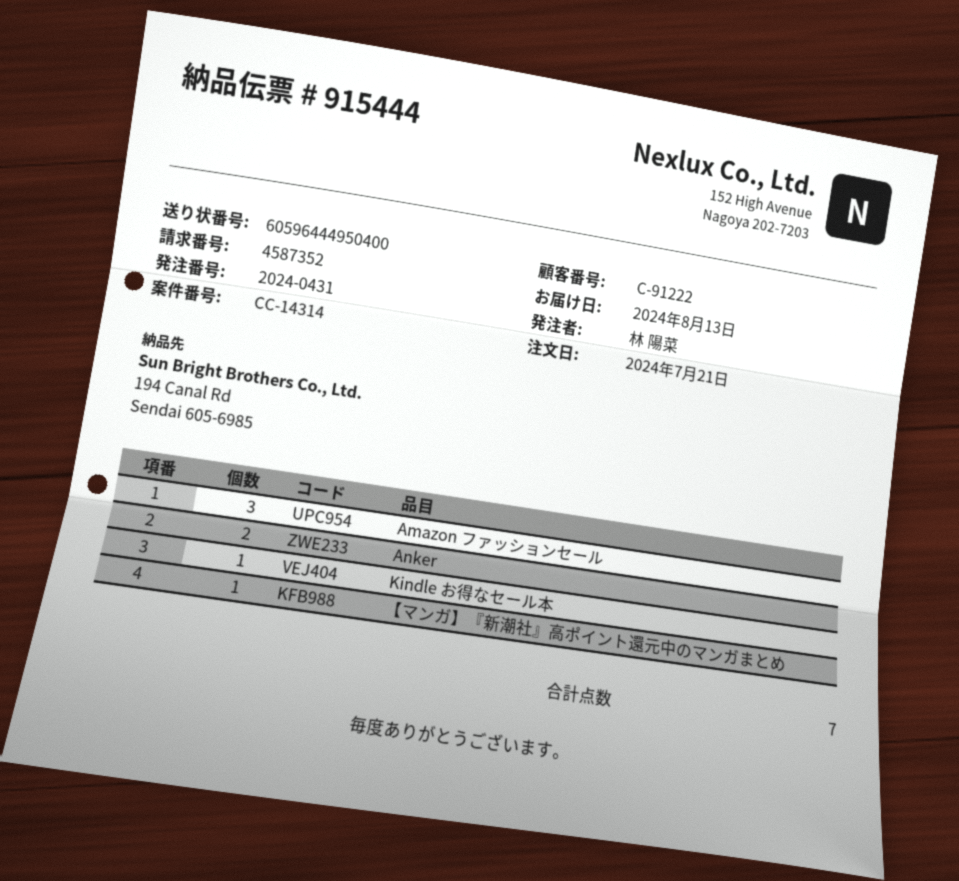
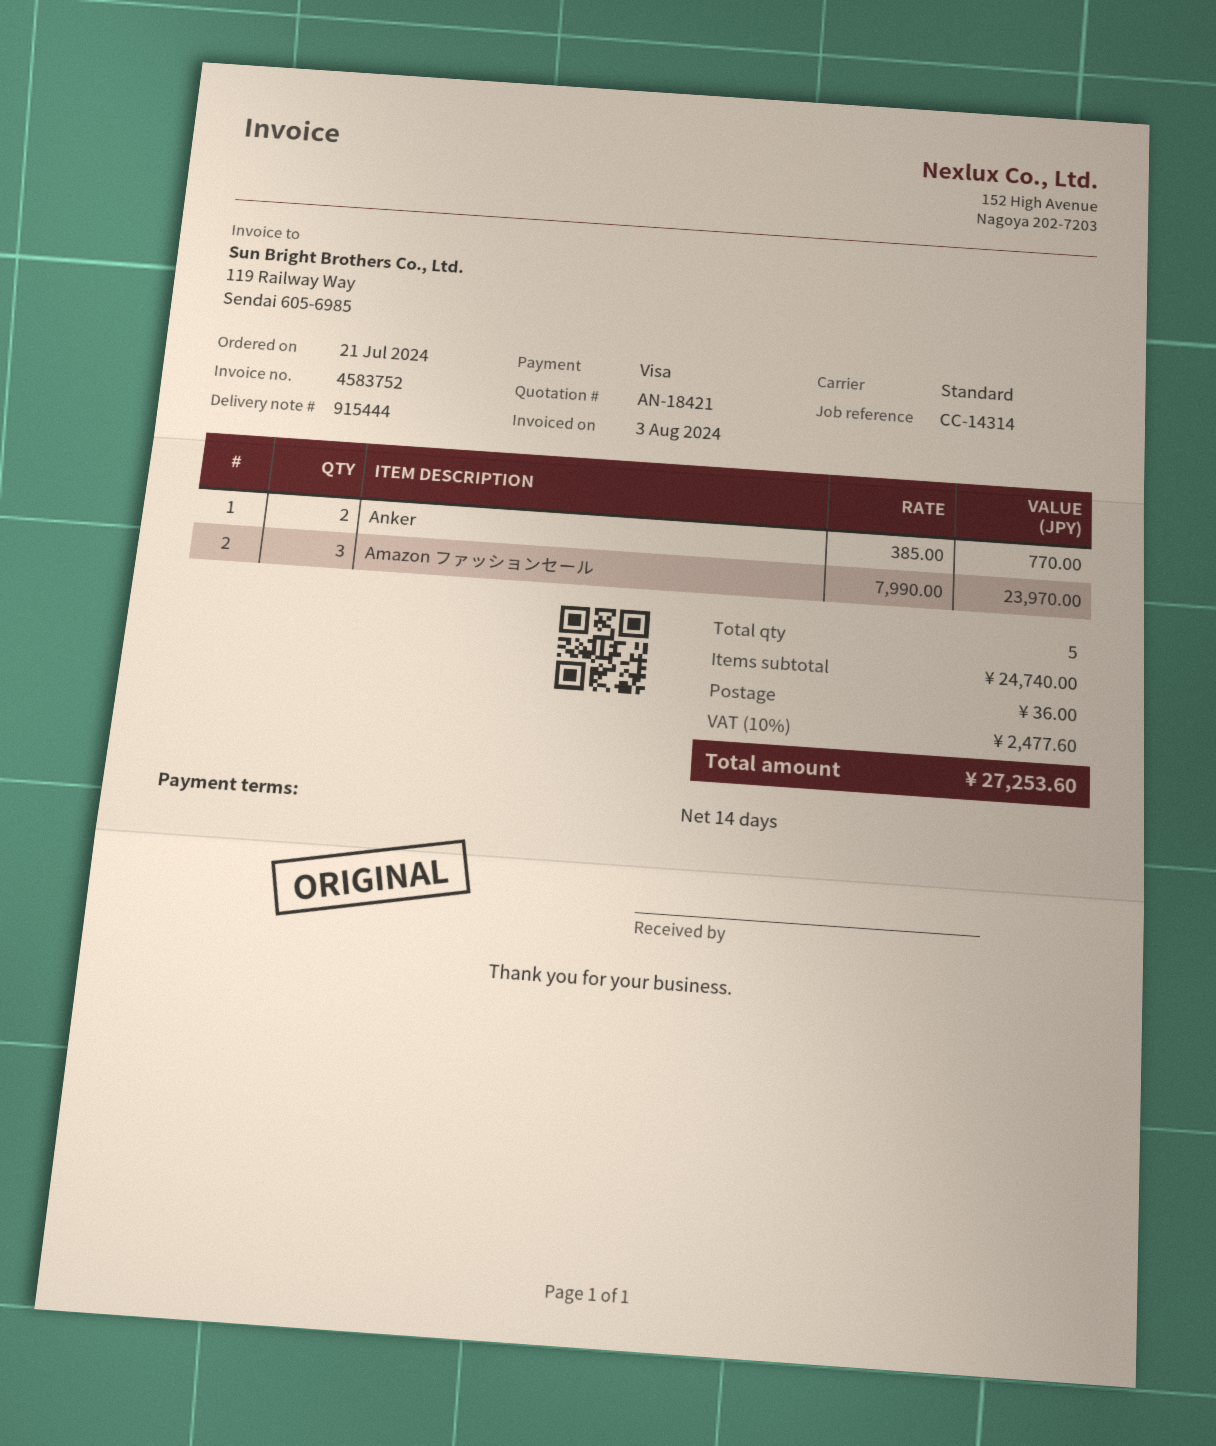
invoice number: 4587352 -> 4583752
Kindle お得なセール本: 1 -> none
【マンガ】『新潮社』高ポイント還元中のマンガまとめ: 1 -> none
total quantity: 7 -> 5

